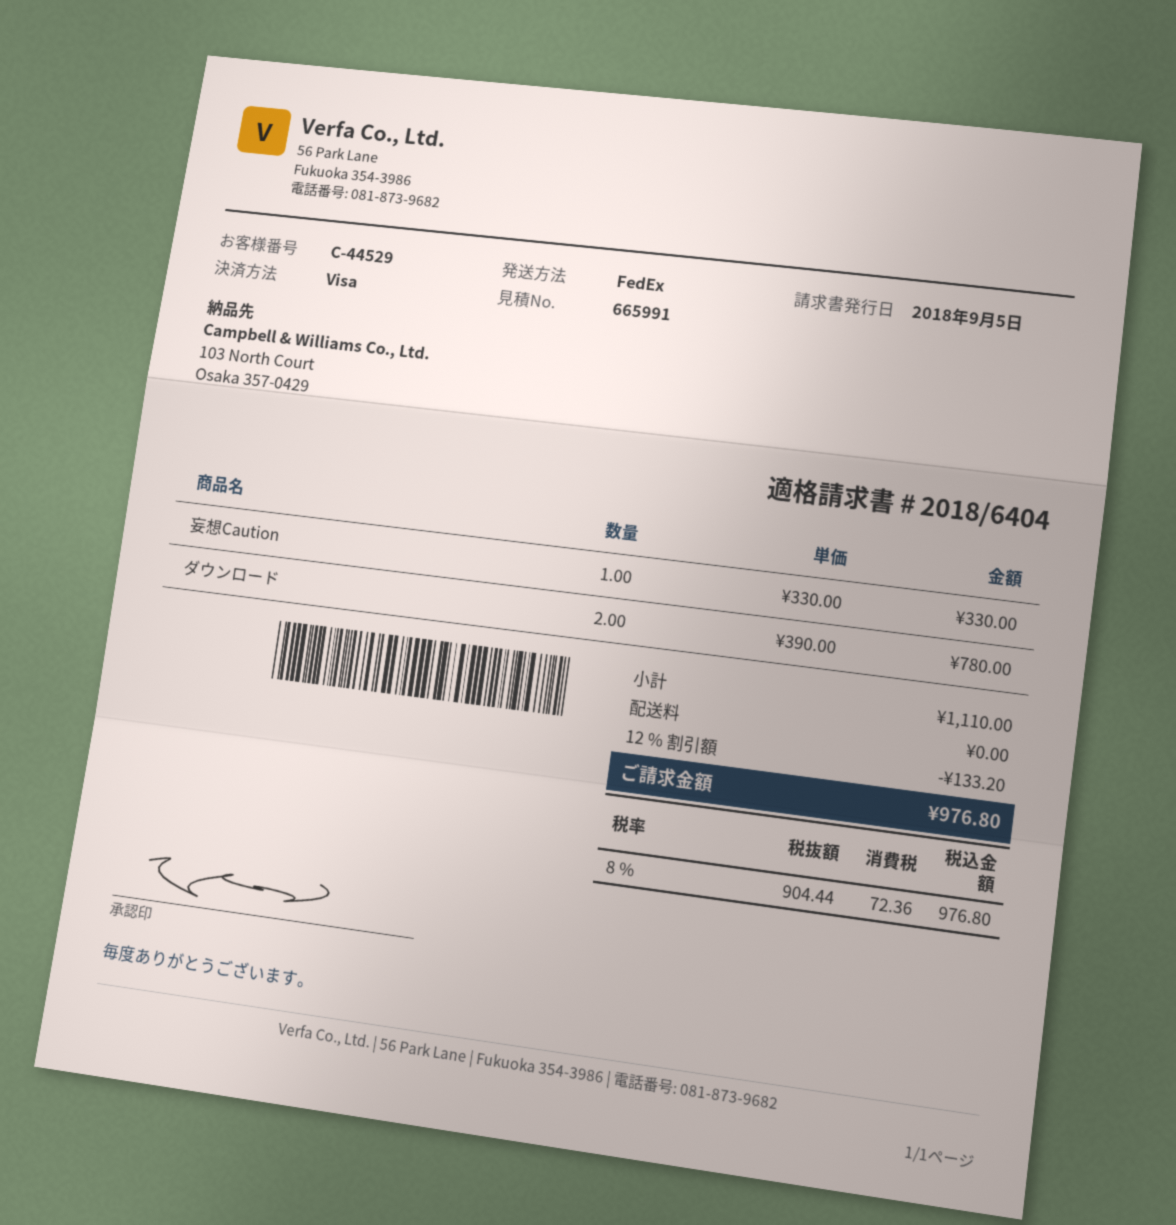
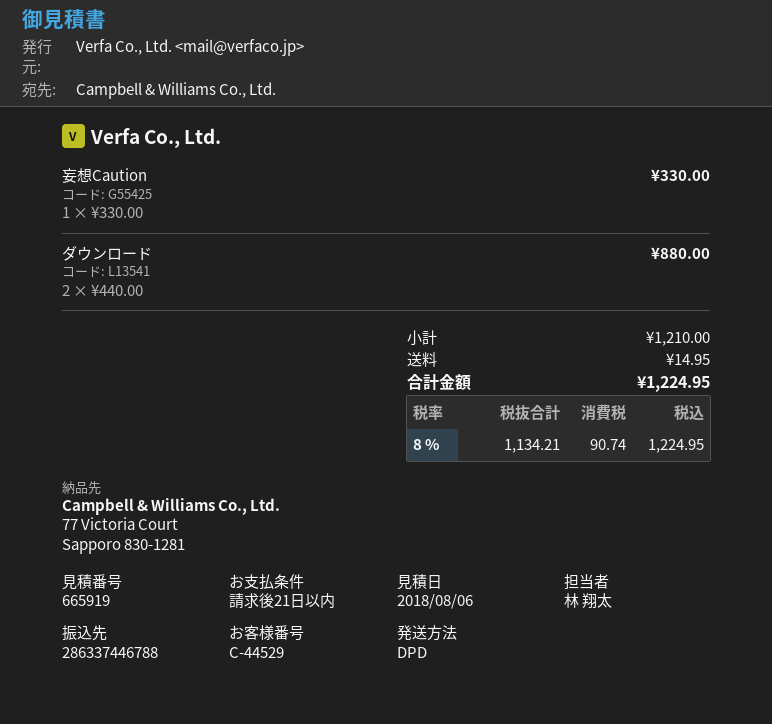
quote number: 665991 -> 665919
shipping method: FedEx -> DPD
ship to: 103 North Court, Osaka 357-0429 -> 77 Victoria Court, Sapporo 830-1281
ダウンロード: 2 x 390.00 = 780.00 -> 2 x 440.00 = 880.00
subtotal: 1110.00 -> 1210.00
discount: 12% = 133.20 -> none
shipping: 0.00 -> 14.95
net: 904.44 -> 1134.21
tax: 8% = 72.36 -> 8% = 90.74
total: 976.80 -> 1224.95

